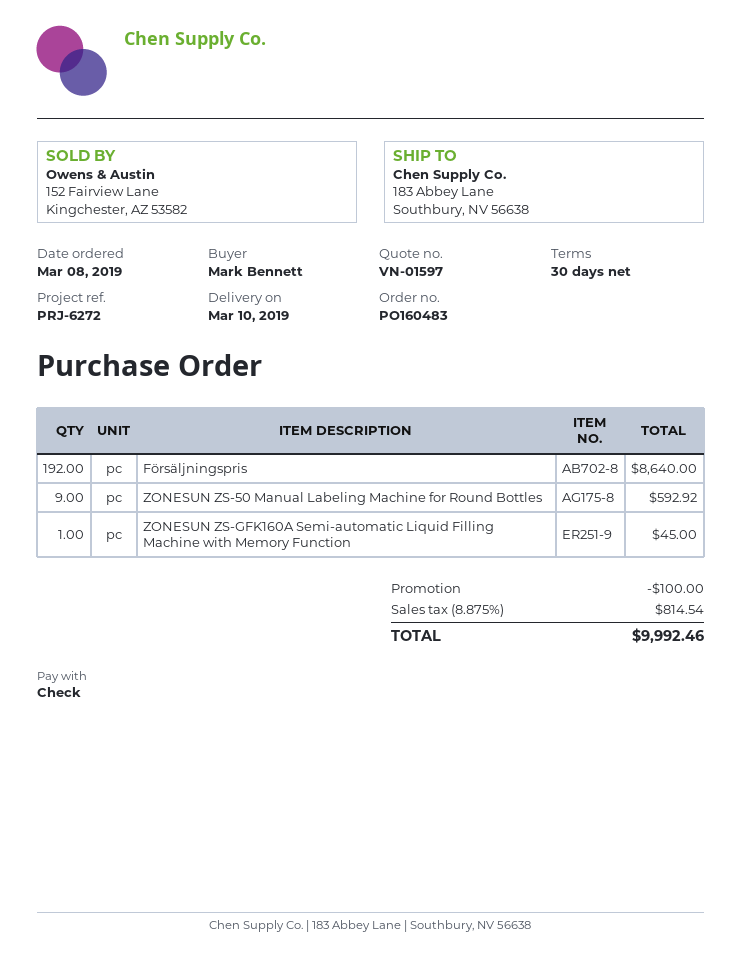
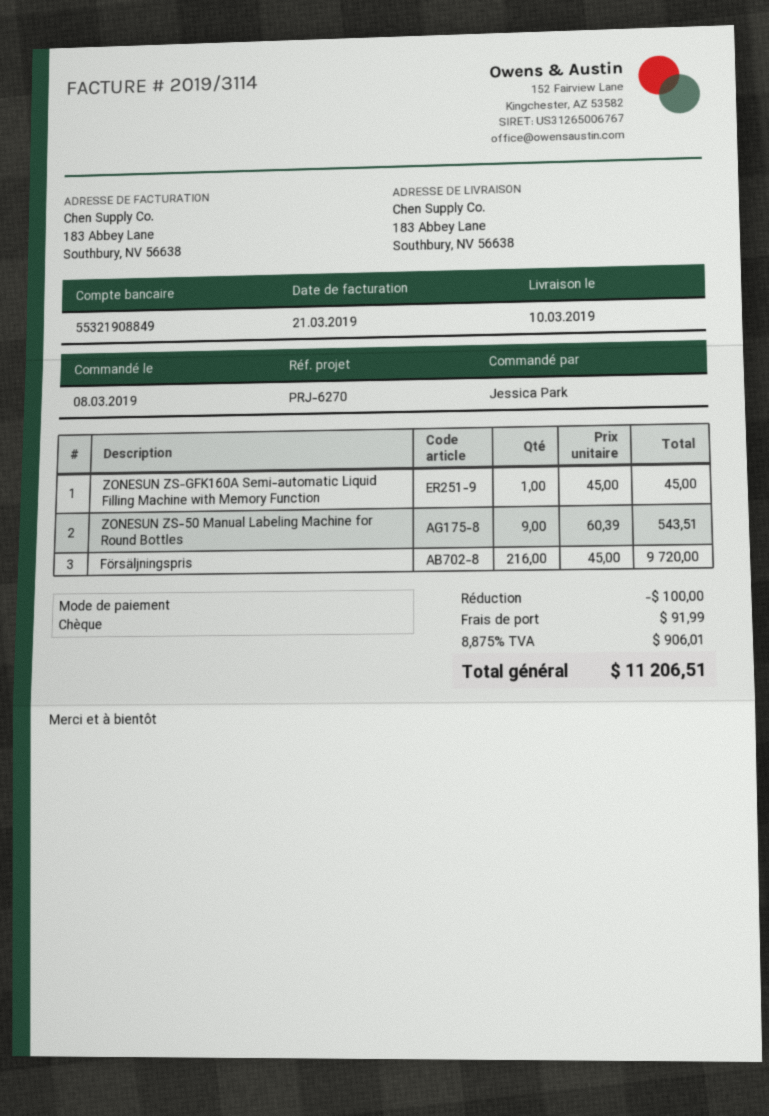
reference: PRJ-6272 -> PRJ-6270
ordered by: Mark Bennett -> Jessica Park
Försäljningspris: 192 for 8640.00 -> 216 for 9720.00
ZONESUN ZS-50 Manual Labeling Machine for Round Bottles: 9 for 592.92 -> 9 for 543.51
shipping: none -> 91.99
tax: 8.875% = 814.54 -> 8.875% = 906.01
total: 9992.46 -> 11206.51

